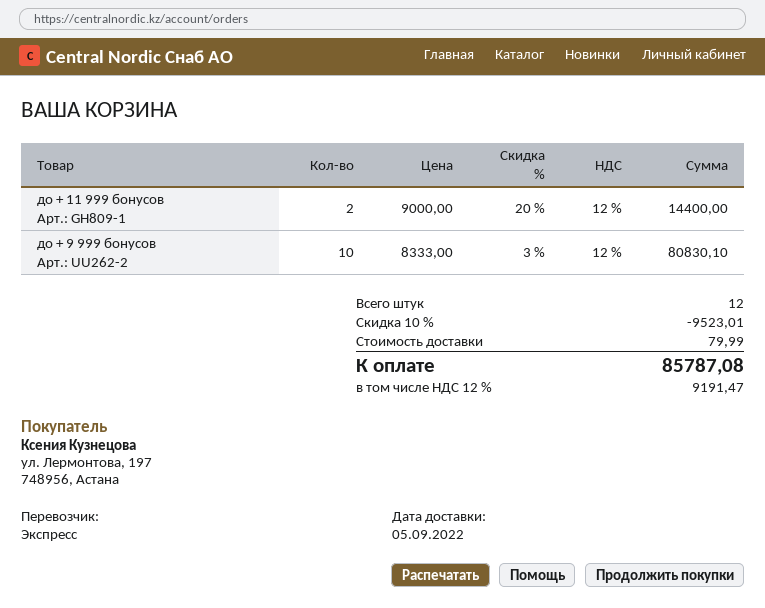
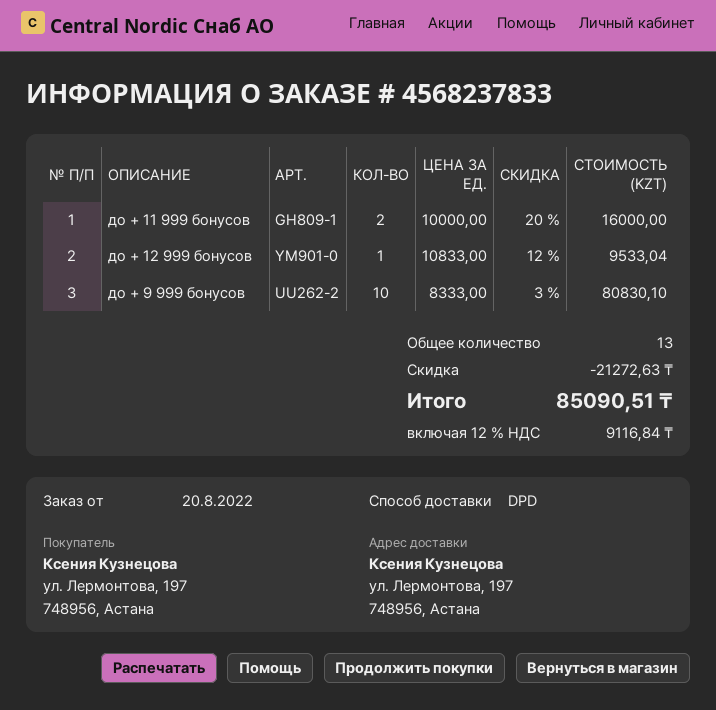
shipping method: express -> DPD
до + 11 999 бонусов: 2 x 9000.00 - 20% = 14400.00 -> 2 x 10000.00 - 20% = 16000.00
до + 12 999 бонусов: none -> 1 x 10833.00 - 12% = 9533.04
total quantity: 12 -> 13
discount: 9523.01 -> 21272.63
shipping: 79.99 -> none
tax: 12% = 9191.47 -> 12% = 9116.84
total: 85787.08 -> 85090.51

